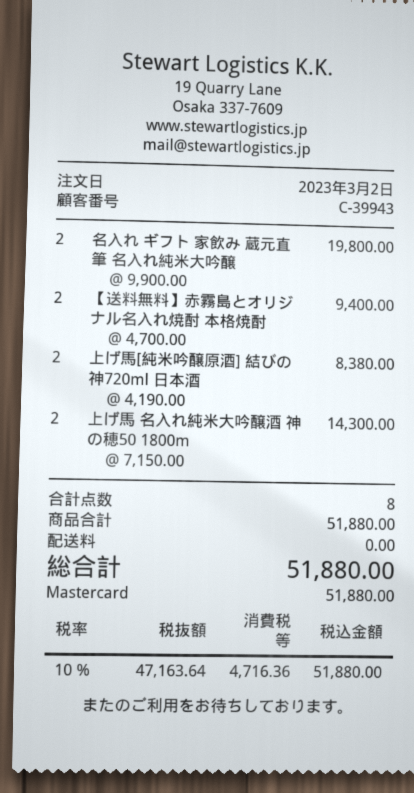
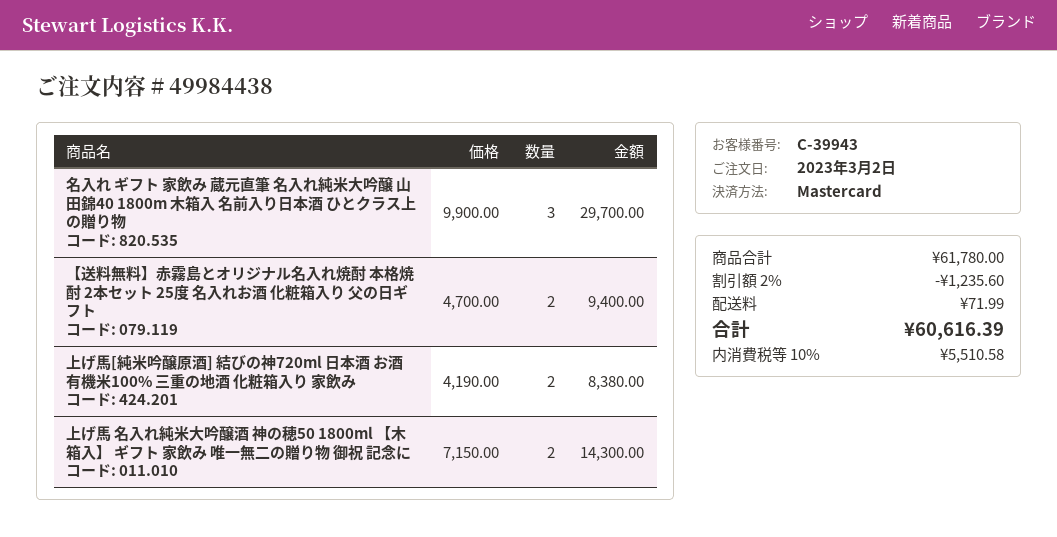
名入れ ギフト 家飲み 蔵元直筆 名入れ純米大吟醸: 2 x 9900.00 = 19800.00 -> 3 x 9900.00 = 29700.00
subtotal: 51880.00 -> 61780.00
discount: none -> 2% = 1235.60
shipping: 0.00 -> 71.99
tax: 10% = 4716.36 -> 10% = 5510.58
total: 51880.00 -> 60616.39

